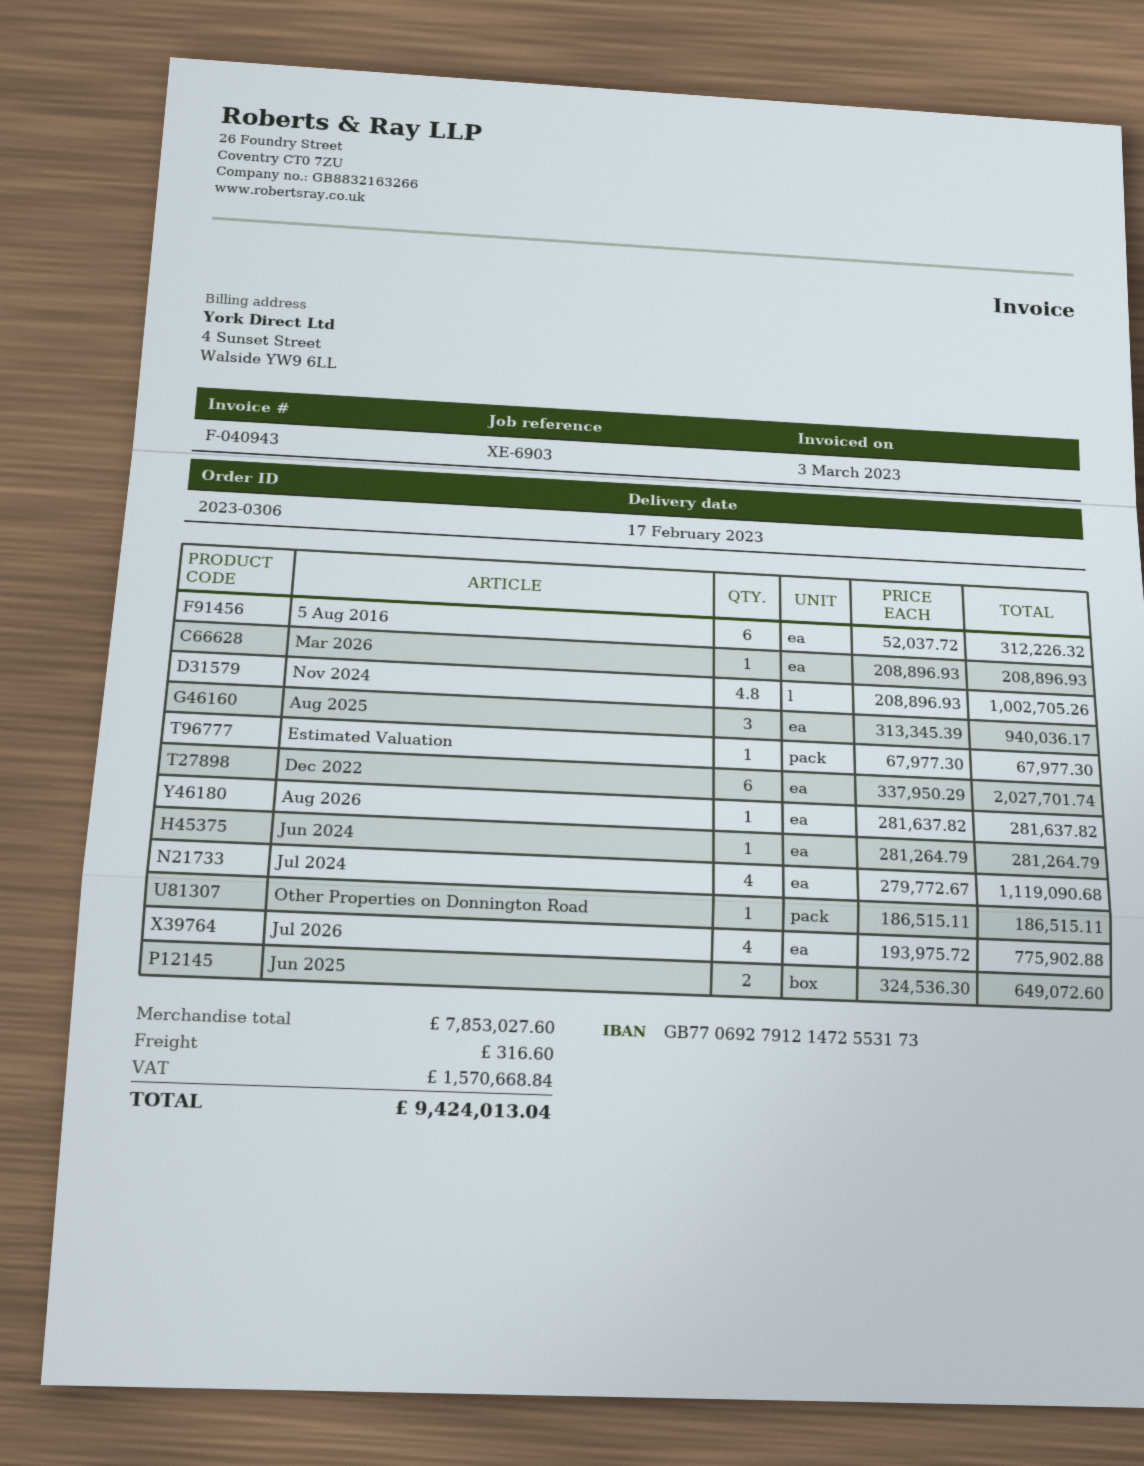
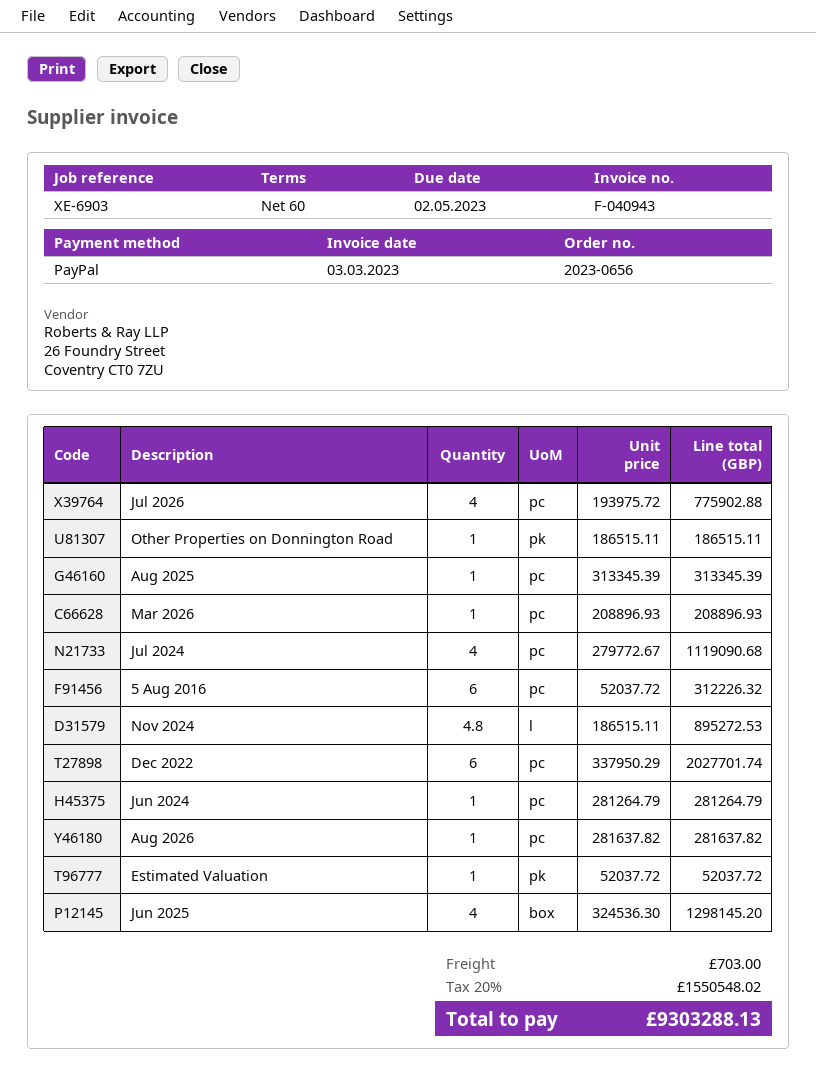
order number: 2023-0306 -> 2023-0656
Nov 2024: 4.8 x 208896.93 = 1002705.26 -> 4.8 x 186515.11 = 895272.53
Aug 2025: 3 x 313345.39 = 940036.17 -> 1 x 313345.39 = 313345.39
Estimated Valuation: 1 x 67977.30 = 67977.30 -> 1 x 52037.72 = 52037.72
Jun 2025: 2 x 324536.30 = 649072.60 -> 4 x 324536.30 = 1298145.20
shipping: 316.60 -> 703.00
tax: 1570668.84 -> 1550548.02
total: 9424013.04 -> 9303288.13

